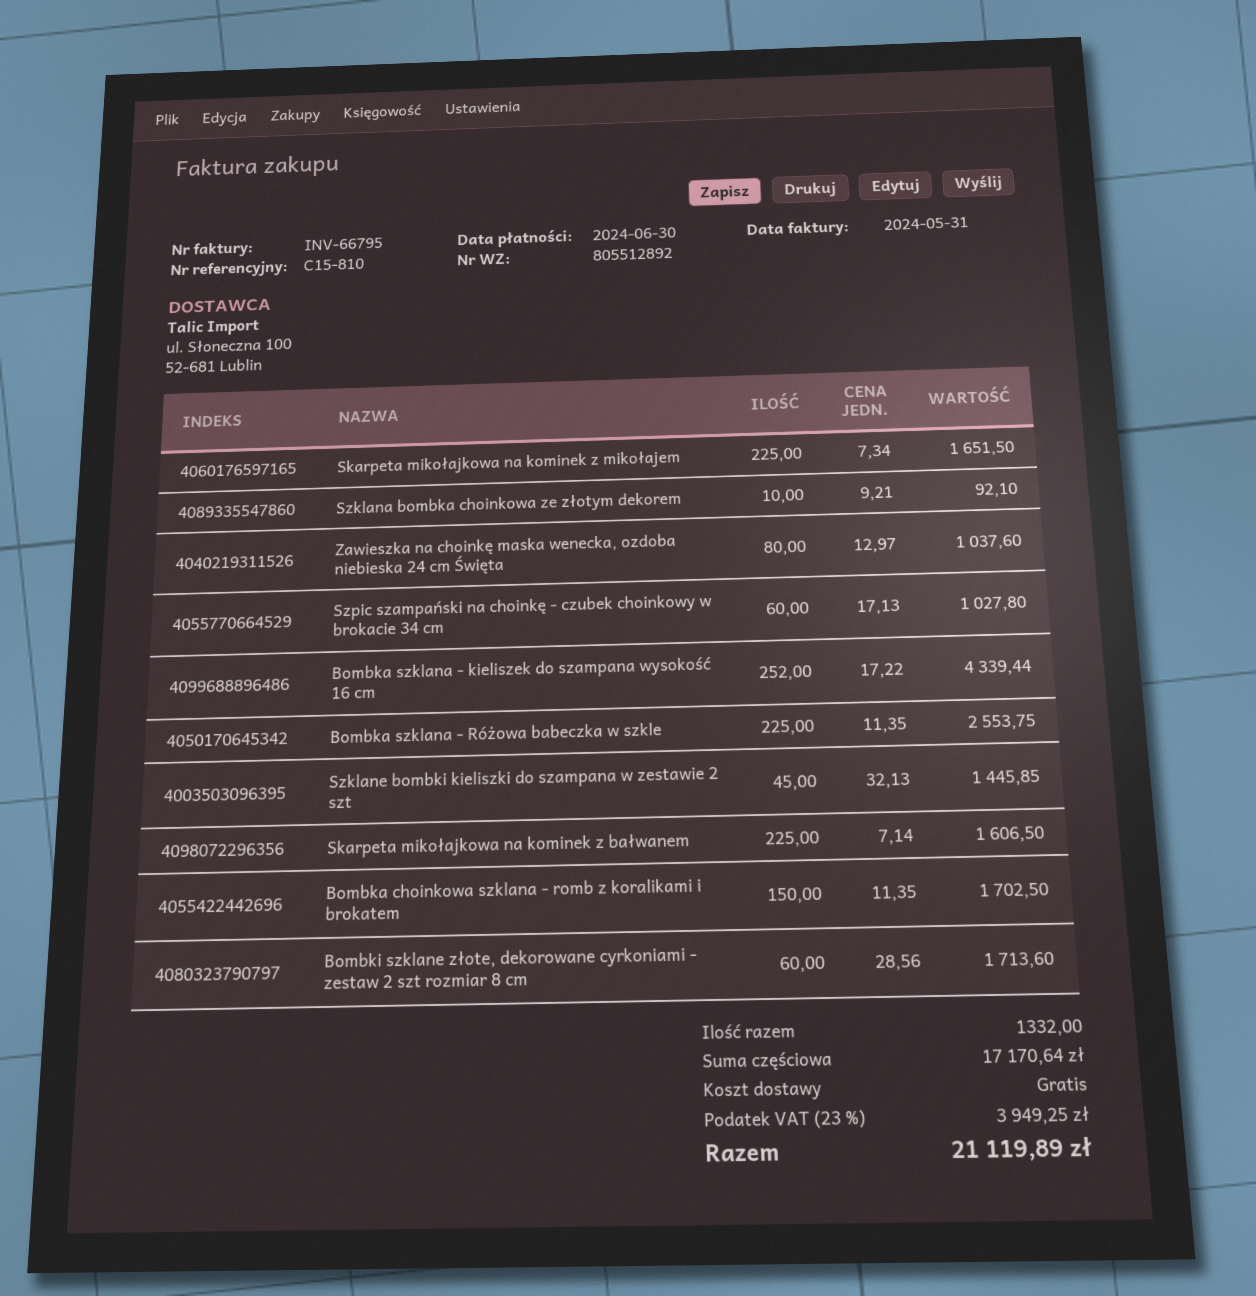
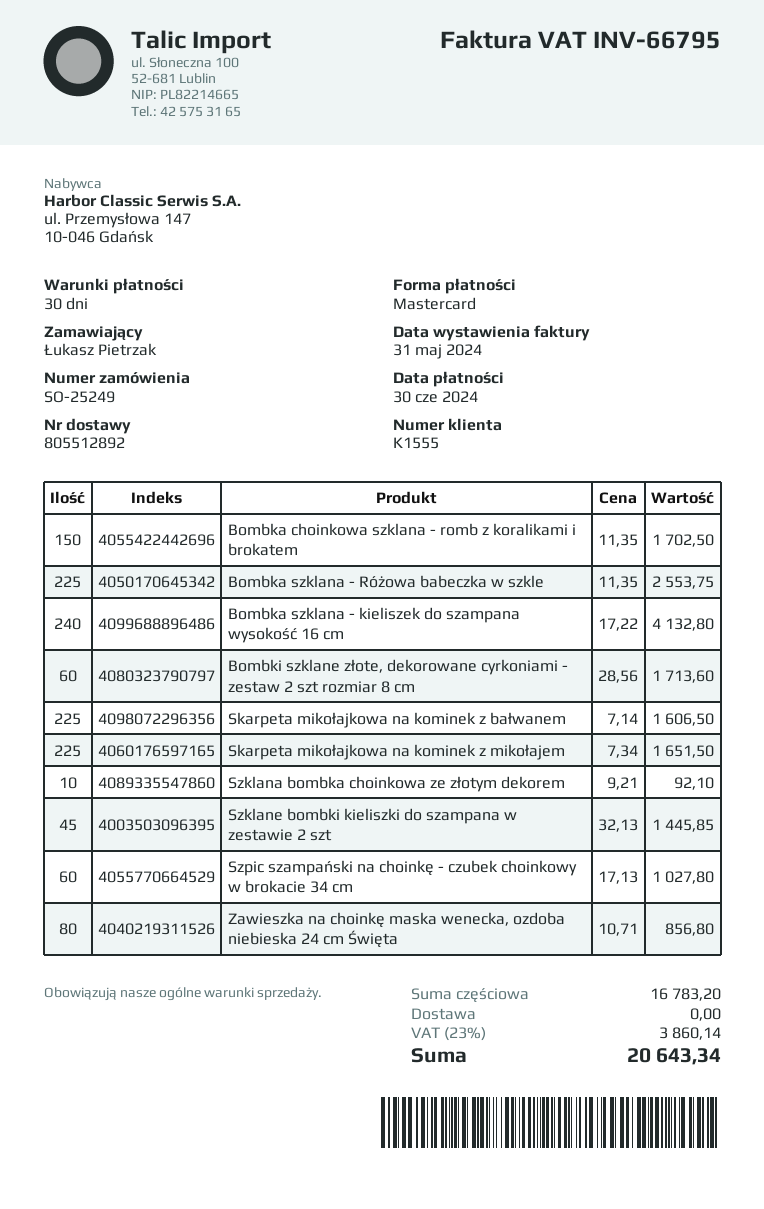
Zawieszka na choinkę maska wenecka, ozdoba niebieska 24 cm Święta: 80 x 12.97 = 1037.60 -> 80 x 10.71 = 856.80
Bombka szklana - kieliszek do szampana wysokość 16 cm: 252 x 17.22 = 4339.44 -> 240 x 17.22 = 4132.80
subtotal: 17170.64 -> 16783.20
tax: 23% = 3949.25 -> 23% = 3860.14
total: 21119.89 -> 20643.34

